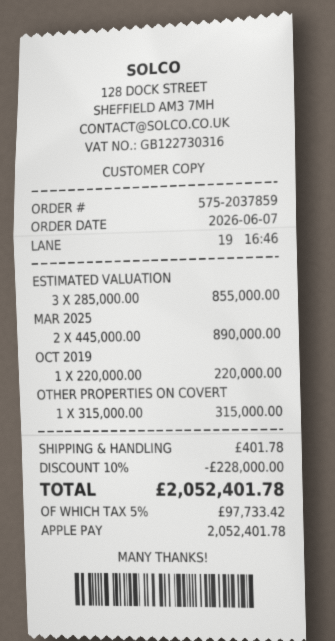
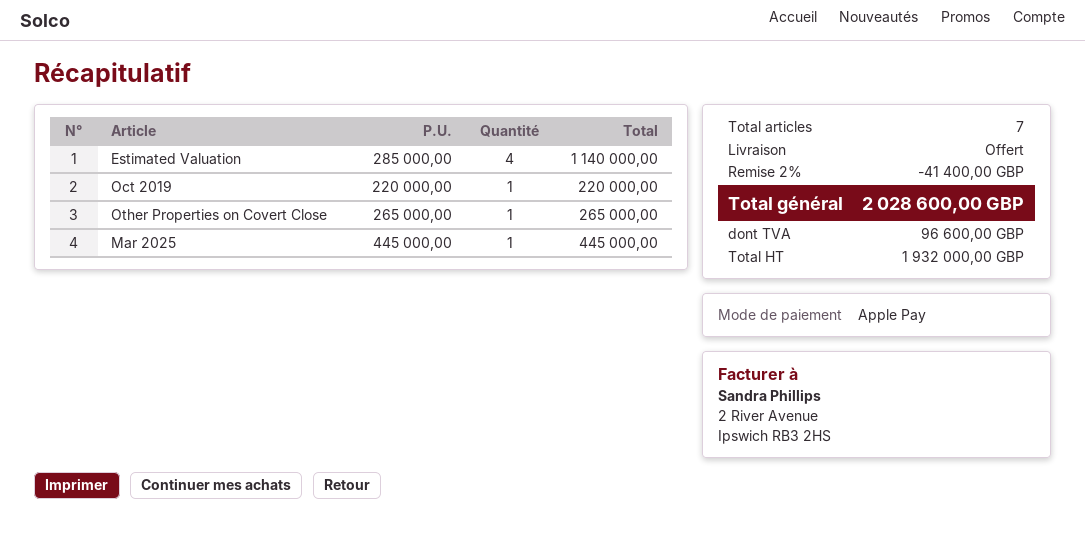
ESTIMATED VALUATION: 3 x 285000.00 = 855000.00 -> 4 x 285000.00 = 1140000.00
MAR 2025: 2 x 445000.00 = 890000.00 -> 1 x 445000.00 = 445000.00
OTHER PROPERTIES ON COVERT: 1 x 315000.00 = 315000.00 -> 1 x 265000.00 = 265000.00
discount: 10% = 228000.00 -> 2% = 41400.00
shipping: 401.78 -> 0.00
tax: 97733.42 -> 96600.00
total: 2052401.78 -> 2028600.00

